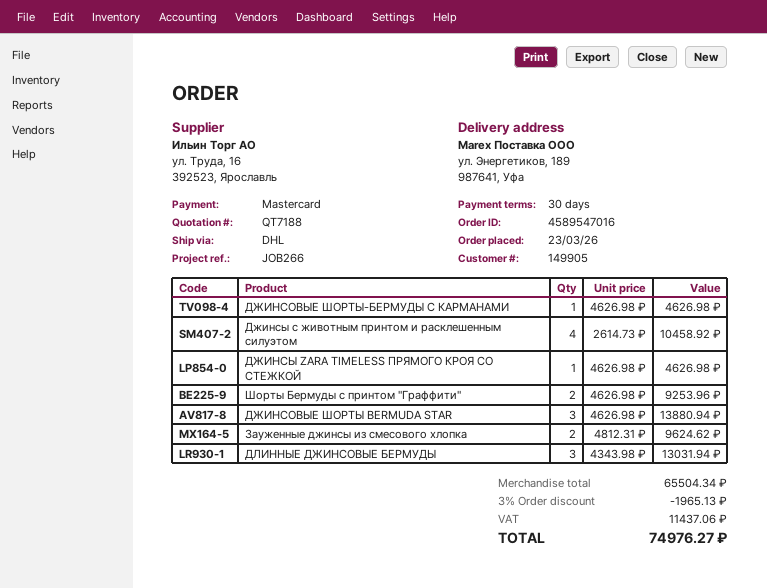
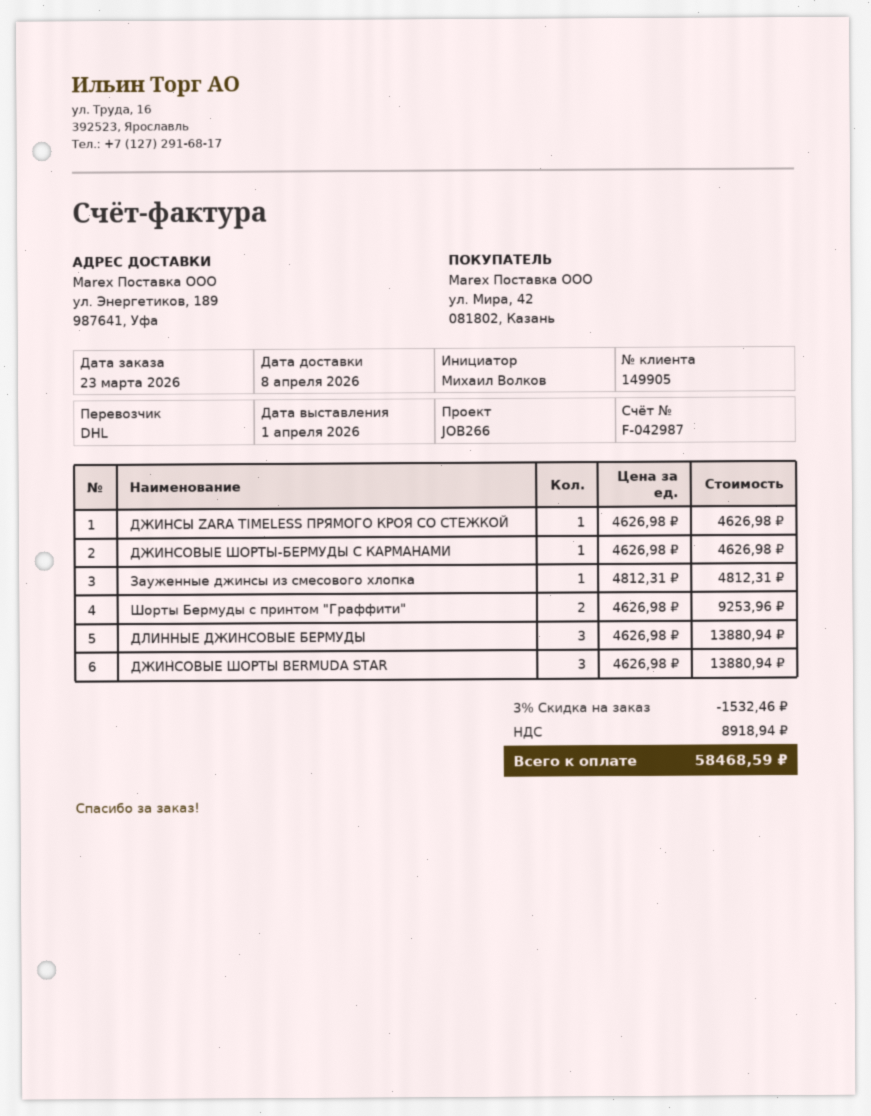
Джинсы с животным принтом и расклешенным силуэтом: 4 x 2614.73 = 10458.92 -> none
Зауженные джинсы из смесового хлопка: 2 x 4812.31 = 9624.62 -> 1 x 4812.31 = 4812.31
ДЛИННЫЕ ДЖИНСОВЫЕ БЕРМУДЫ: 3 x 4343.98 = 13031.94 -> 3 x 4626.98 = 13880.94
discount: 3% = 1965.13 -> 3% = 1532.46
tax: 11437.06 -> 8918.94
total: 74976.27 -> 58468.59

